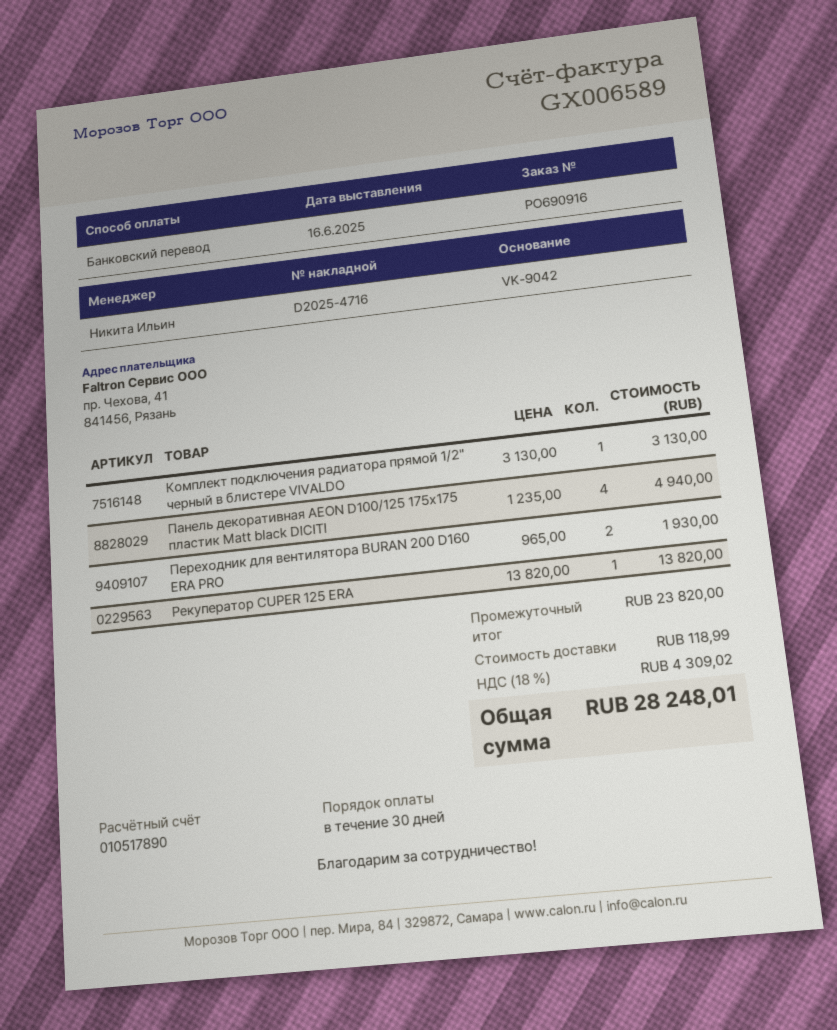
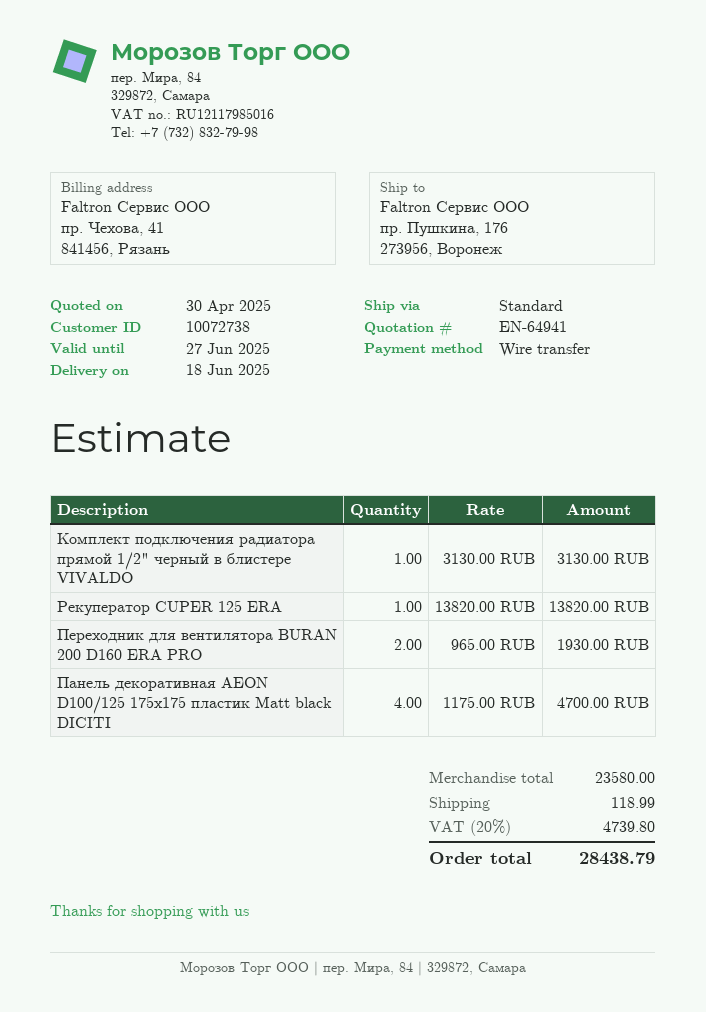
Панель декоративная AEON D100/125 175х175 пластик Matt black DICITI: 4 x 1235.00 = 4940.00 -> 4 x 1175.00 = 4700.00
subtotal: 23820.00 -> 23580.00
tax: 18% = 4309.02 -> 20% = 4739.80
total: 28248.01 -> 28438.79

